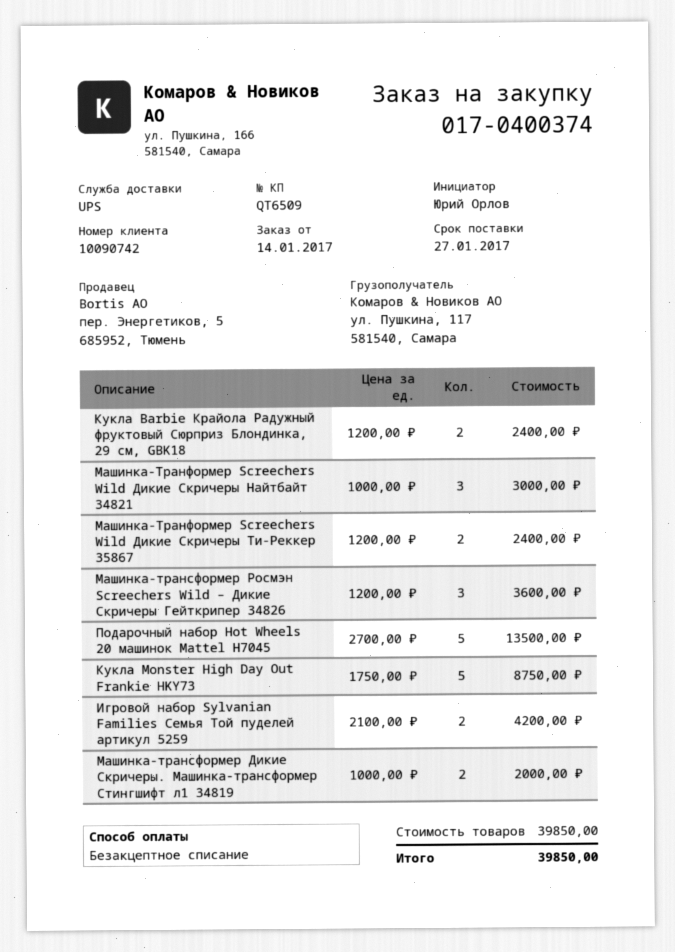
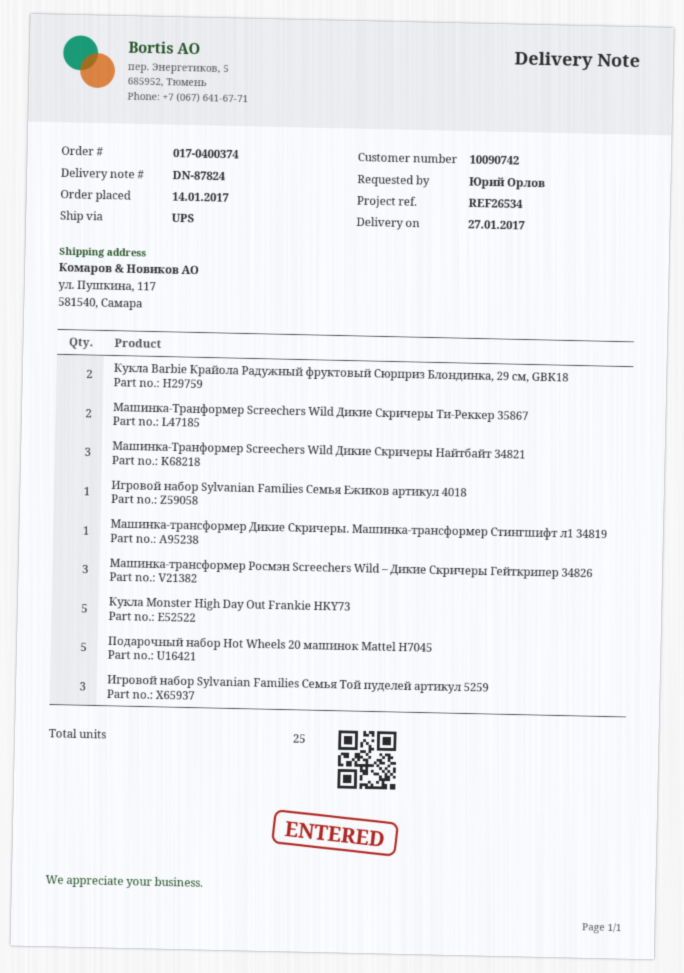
Игровой набор Sylvanian Families Семья Той пуделей артикул 5259: 2 -> 3
Машинка-трансформер Дикие Скричеры. Машинка-трансформер Стингшифт л1 34819: 2 -> 1
Игровой набор Sylvanian Families Семья Ежиков артикул 4018: none -> 1

